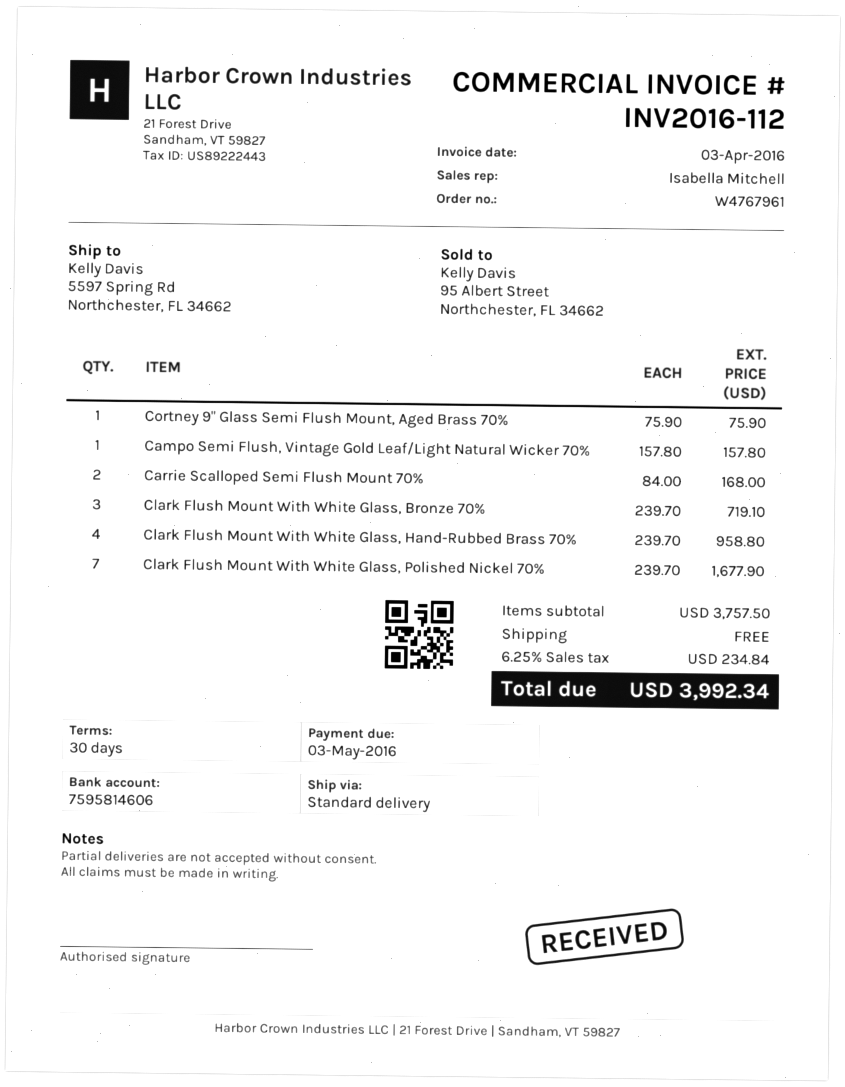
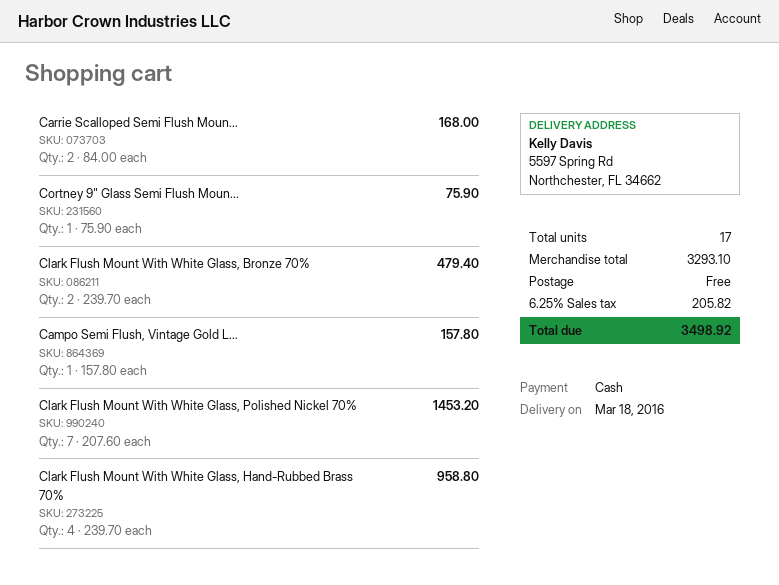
Clark Flush Mount With White Glass, Bronze 70%: 3 x 239.70 = 719.10 -> 2 x 239.70 = 479.40
Clark Flush Mount With White Glass, Polished Nickel 70%: 7 x 239.70 = 1677.90 -> 7 x 207.60 = 1453.20
subtotal: 3757.50 -> 3293.10
tax: 6.25% = 234.84 -> 6.25% = 205.82
total: 3992.34 -> 3498.92

